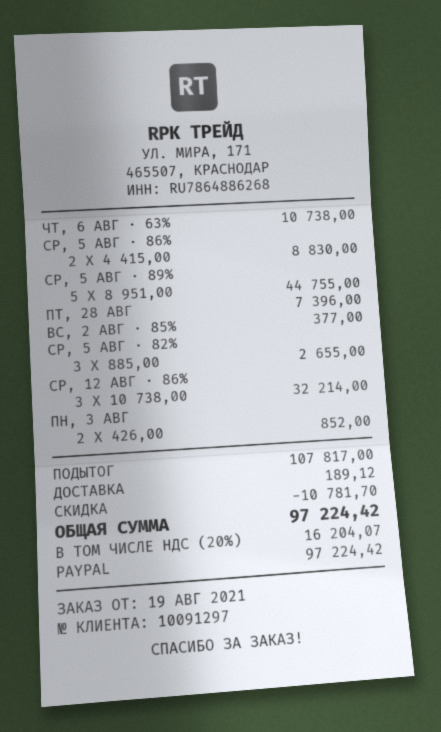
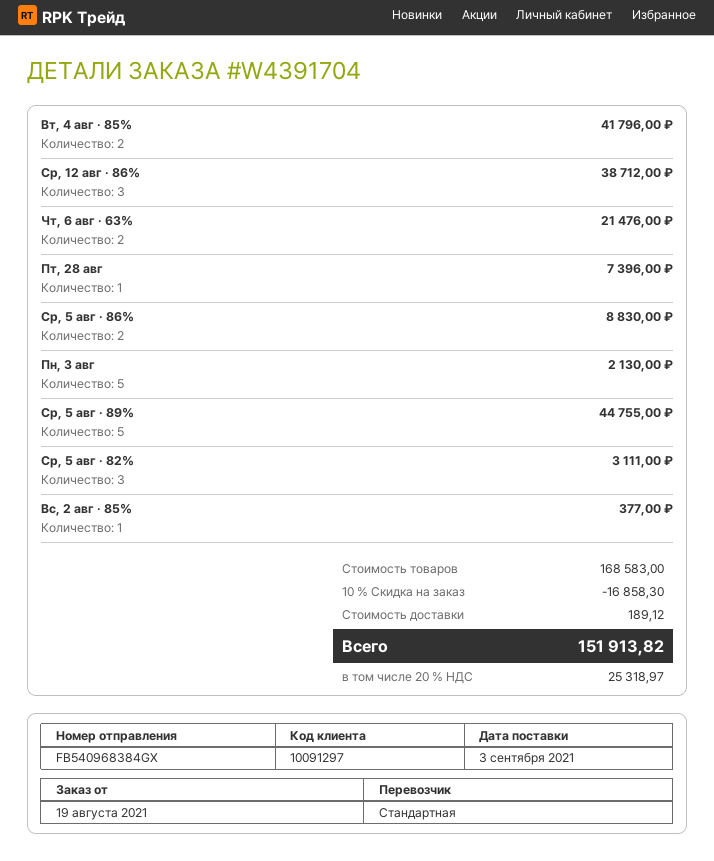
ЧТ, 6 АВГ · 63%: 1 for 10738.00 -> 2 for 21476.00
СР, 5 АВГ · 82%: 3 for 2655.00 -> 3 for 3111.00
СР, 12 АВГ · 86%: 3 for 32214.00 -> 3 for 38712.00
ПН, 3 АВГ: 2 for 852.00 -> 5 for 2130.00
Вт, 4 авг · 85%: none -> 2 for 41796.00
subtotal: 107817.00 -> 168583.00
discount: 10781.70 -> 16858.30
tax: 20% = 16204.07 -> 20% = 25318.97
total: 97224.42 -> 151913.82

